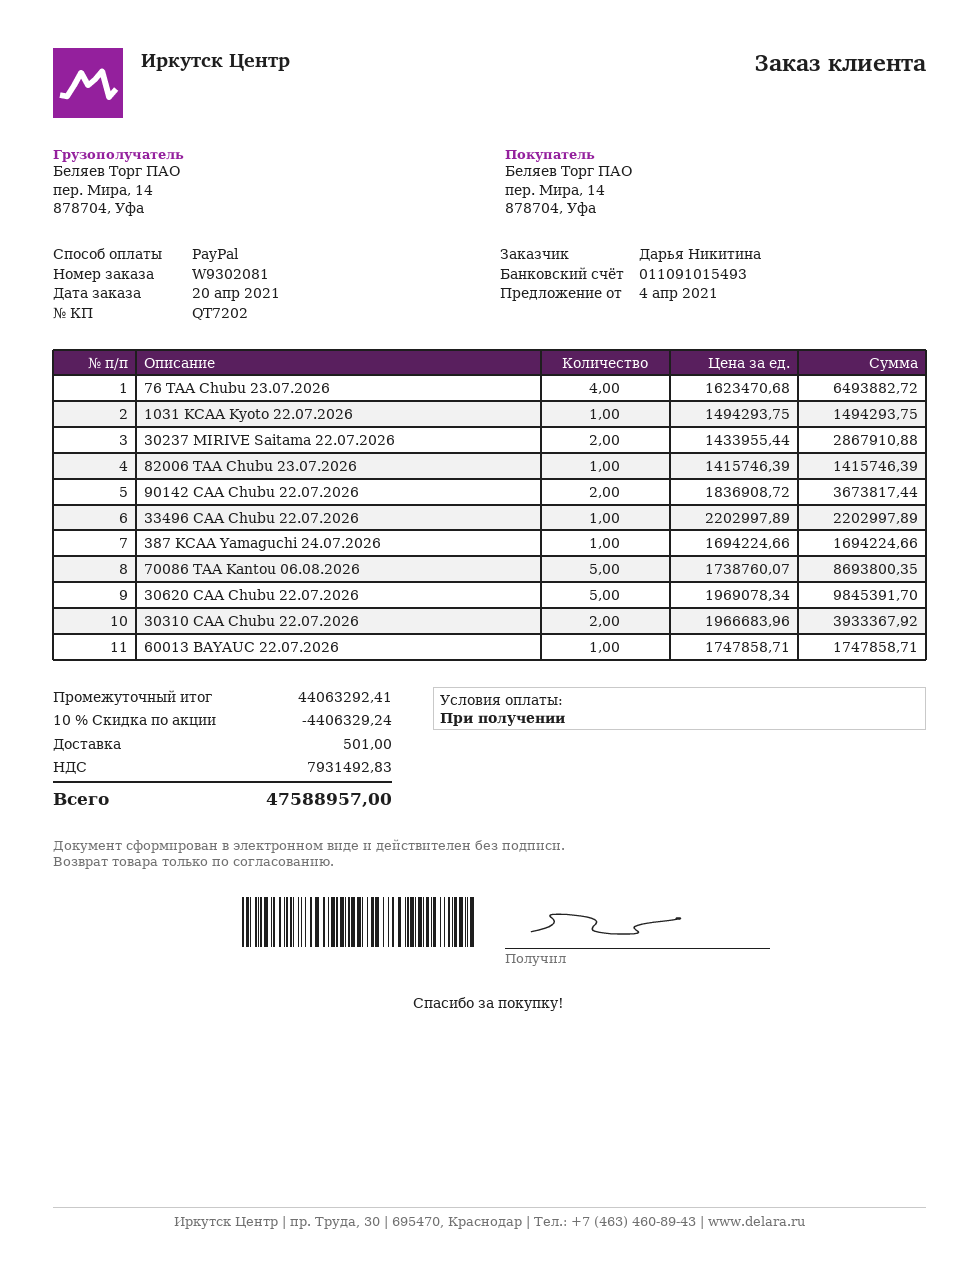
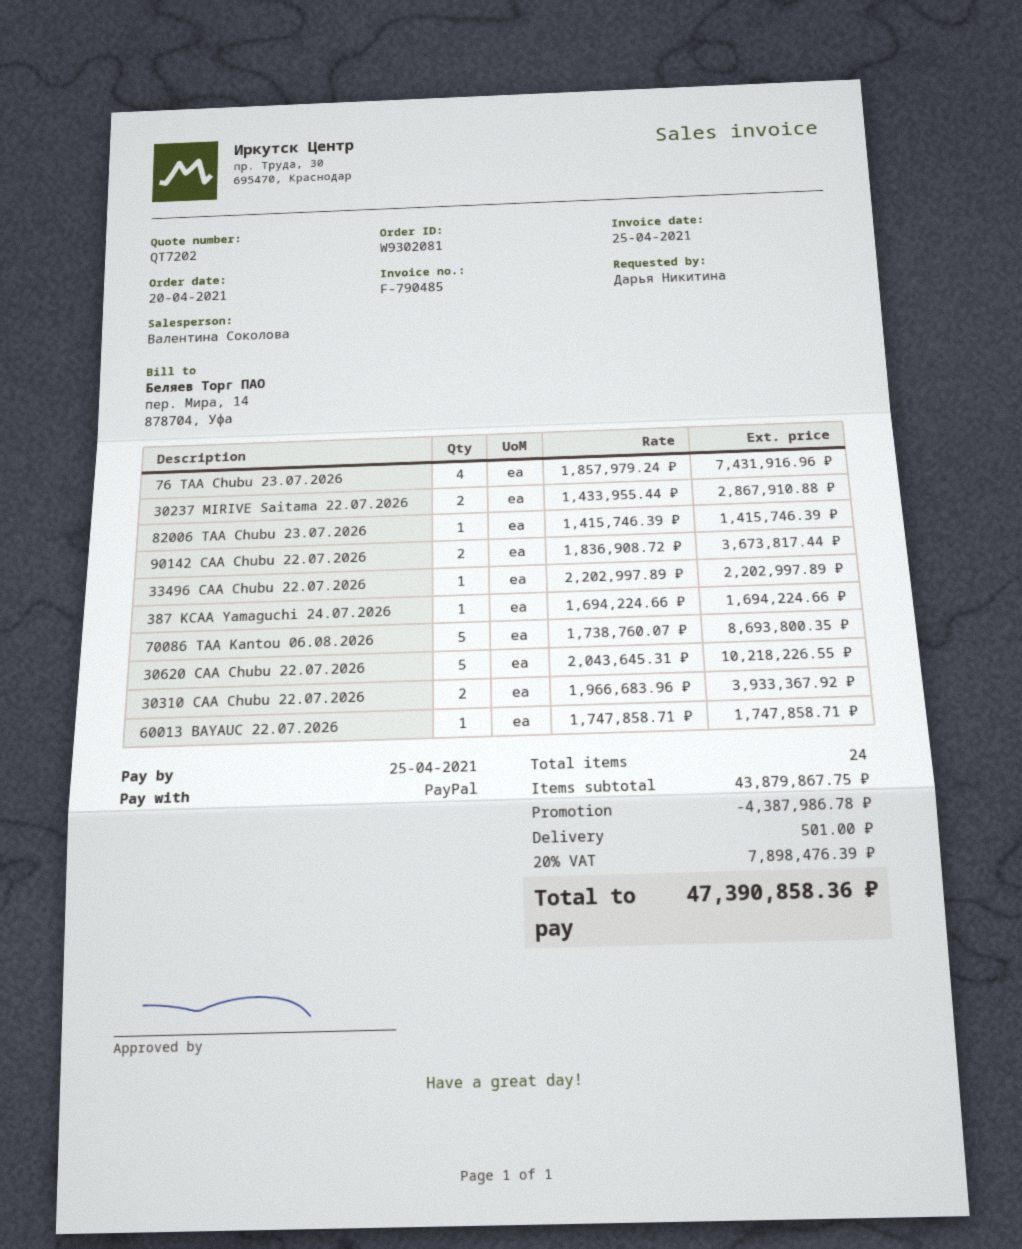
76 TAA Chubu 23.07.2026: 4 x 1623470.68 = 6493882.72 -> 4 x 1857979.24 = 7431916.96
1031 KCAA Kyoto 22.07.2026: 1 x 1494293.75 = 1494293.75 -> none
30620 CAA Chubu 22.07.2026: 5 x 1969078.34 = 9845391.70 -> 5 x 2043645.31 = 10218226.55
subtotal: 44063292.41 -> 43879867.75
discount: 4406329.24 -> 4387986.78
tax: 7931492.83 -> 7898476.39
total: 47588957.00 -> 47390858.36

